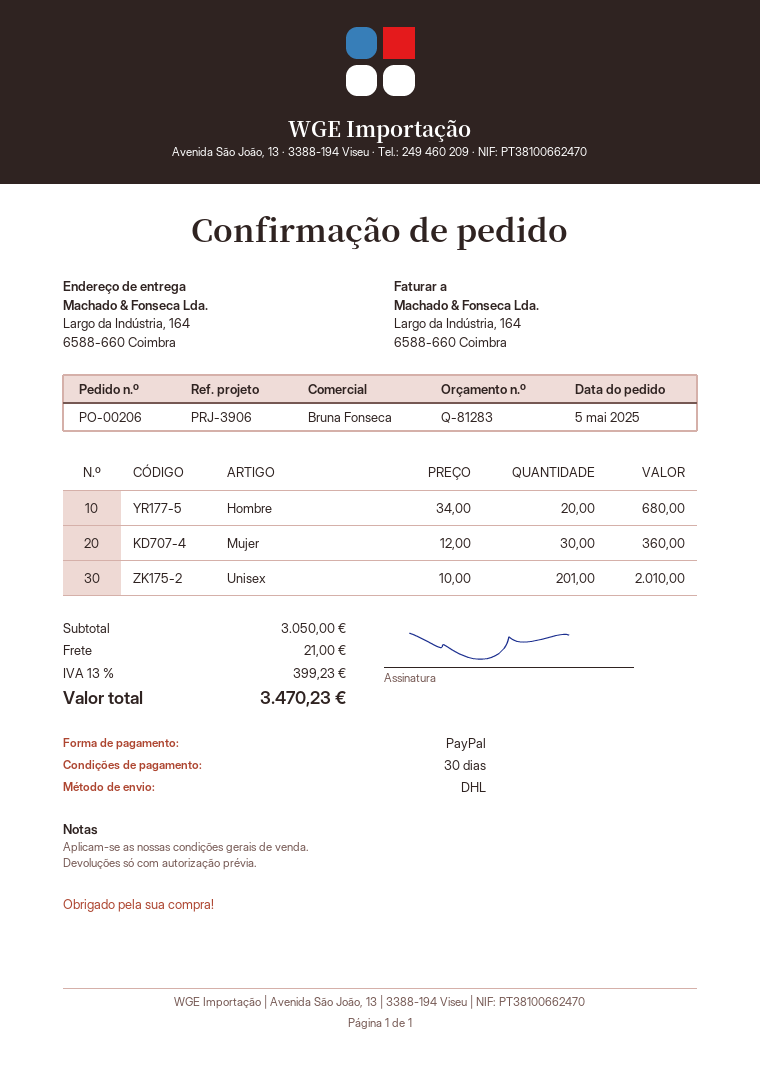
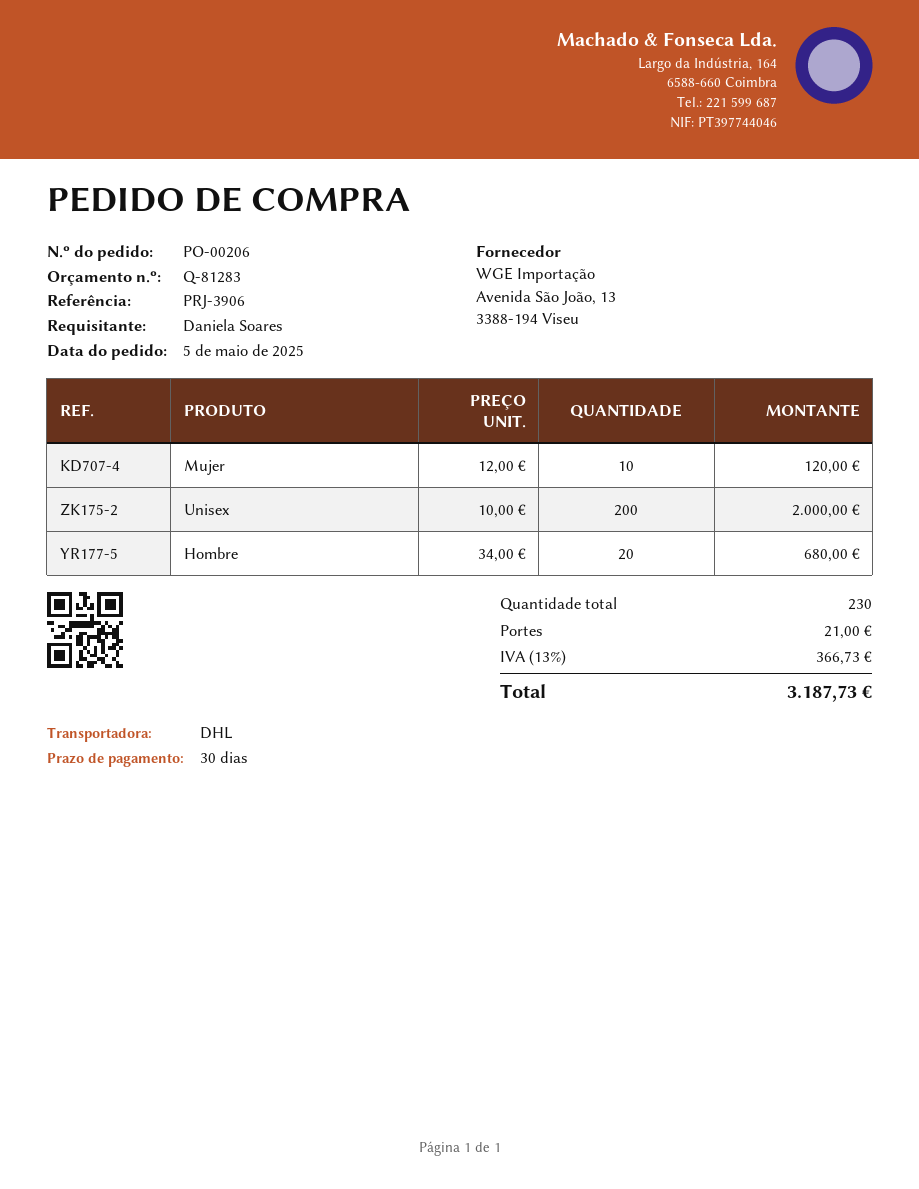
Mujer: 30 x 12.00 = 360.00 -> 10 x 12.00 = 120.00
Unisex: 201 x 10.00 = 2010.00 -> 200 x 10.00 = 2000.00
tax: 13% = 399.23 -> 13% = 366.73
total: 3470.23 -> 3187.73

